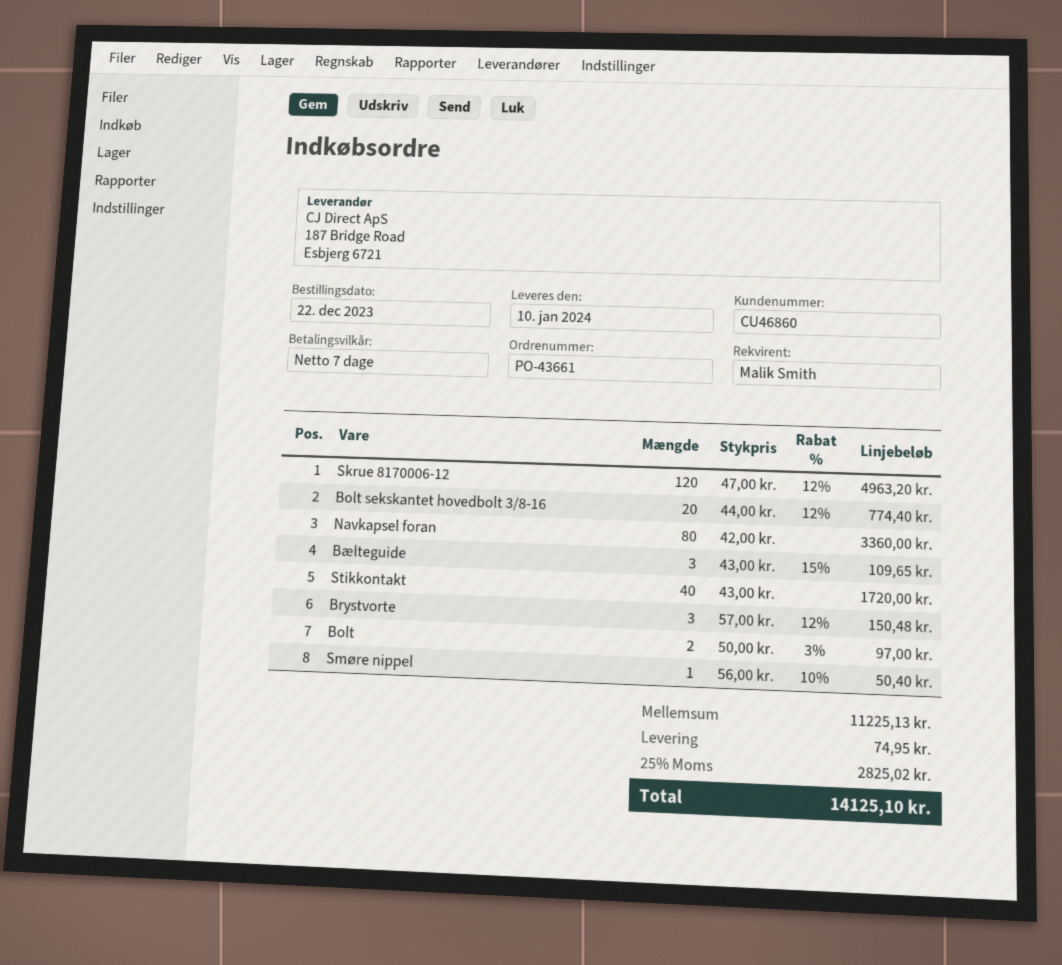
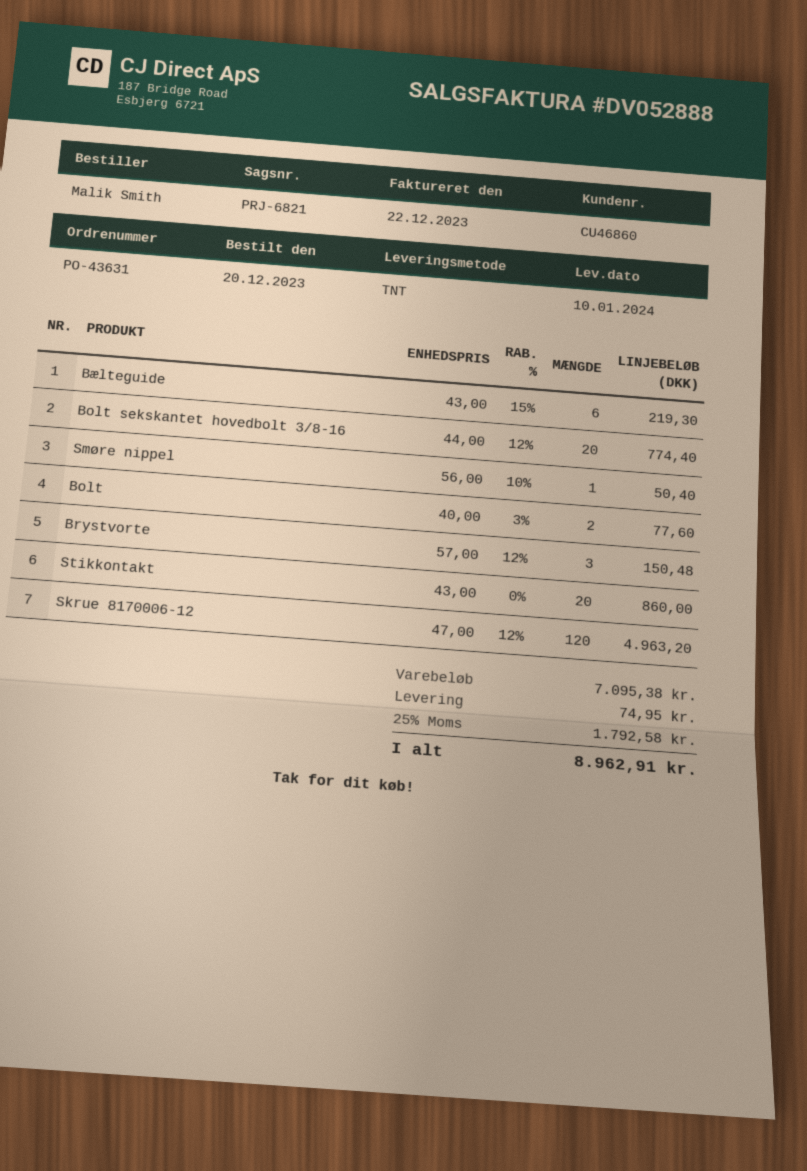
order number: PO-43661 -> PO-43631
order date: 2023-12-22 -> 2023-12-20
Navkapsel foran: 80 x 42.00 = 3360.00 -> none
Bælteguide: 3 x 43.00 - 15% = 109.65 -> 6 x 43.00 - 15% = 219.30
Stikkontakt: 40 x 43.00 = 1720.00 -> 20 x 43.00 = 860.00
Bolt: 2 x 50.00 - 3% = 97.00 -> 2 x 40.00 - 3% = 77.60
subtotal: 11225.13 -> 7095.38
tax: 25% = 2825.02 -> 25% = 1792.58
total: 14125.10 -> 8962.91

